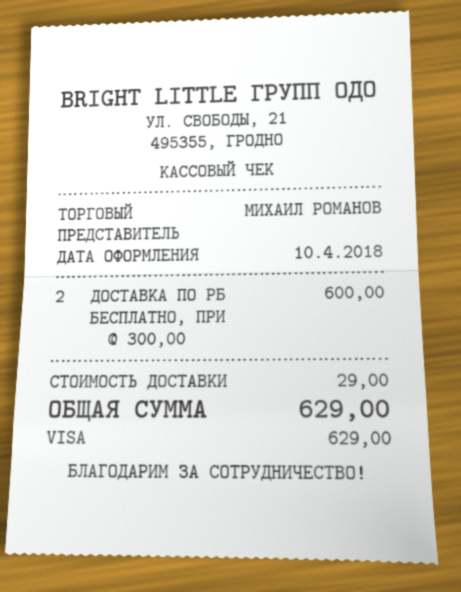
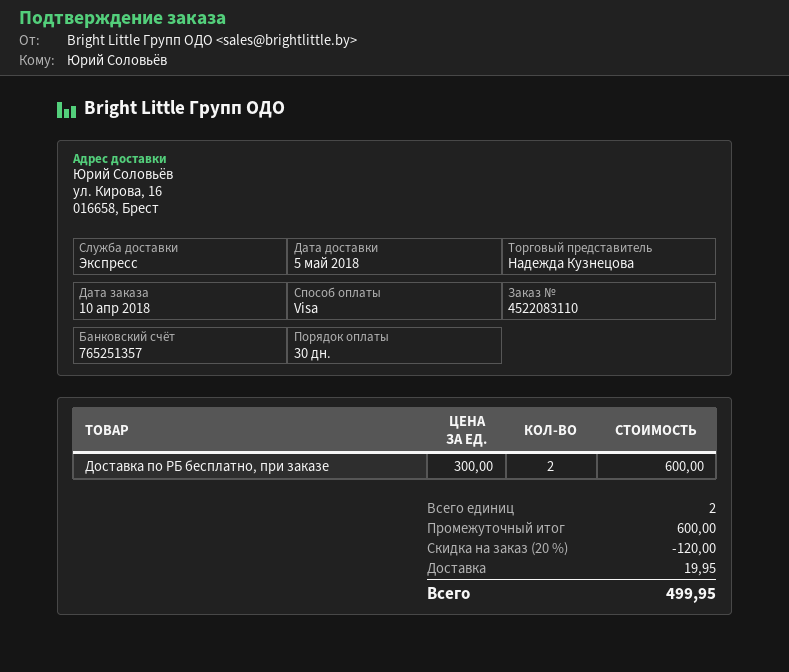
sales rep: МИХАИЛ РОМАНОВ -> Надежда Кузнецова
discount: none -> 20% = 120.00
shipping: 29.00 -> 19.95
total: 629.00 -> 499.95

